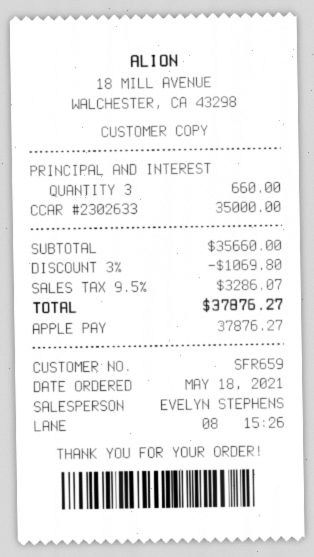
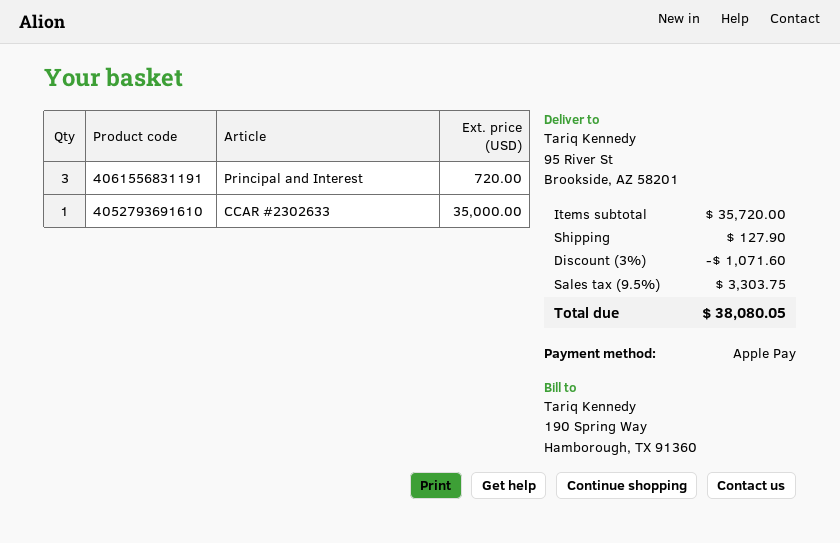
PRINCIPAL AND INTEREST: 3 for 660.00 -> 3 for 720.00
subtotal: 35660.00 -> 35720.00
discount: 3% = 1069.80 -> 3% = 1071.60
shipping: none -> 127.90
tax: 9.5% = 3286.07 -> 9.5% = 3303.75
total: 37876.27 -> 38080.05

